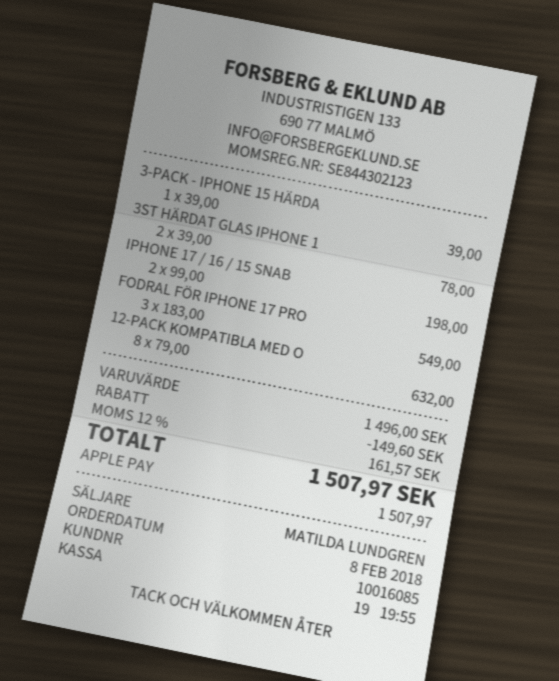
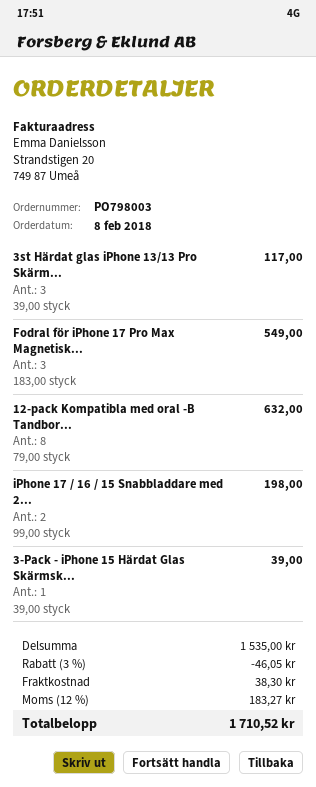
3ST HÄRDAT GLAS IPHONE 1: 2 x 39.00 = 78.00 -> 3 x 39.00 = 117.00
subtotal: 1496.00 -> 1535.00
discount: 149.60 -> 46.05
shipping: none -> 38.30
tax: 12% = 161.57 -> 12% = 183.27
total: 1507.97 -> 1710.52

